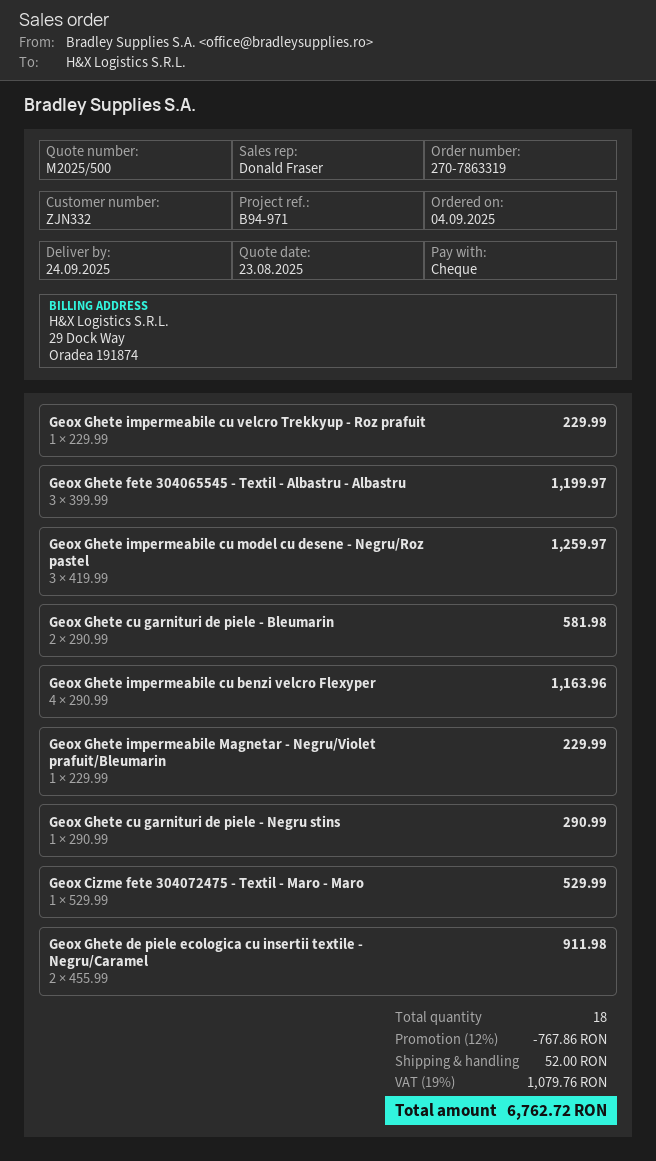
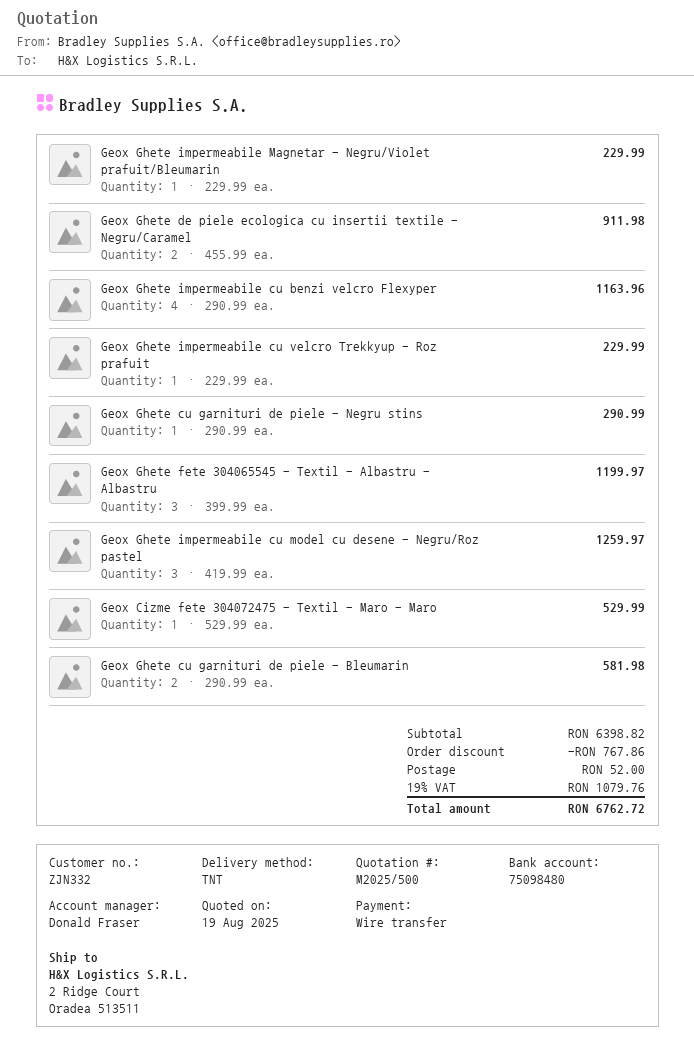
quote date: 2025-08-23 -> 2025-08-19
payment method: cheque -> bank transfer

